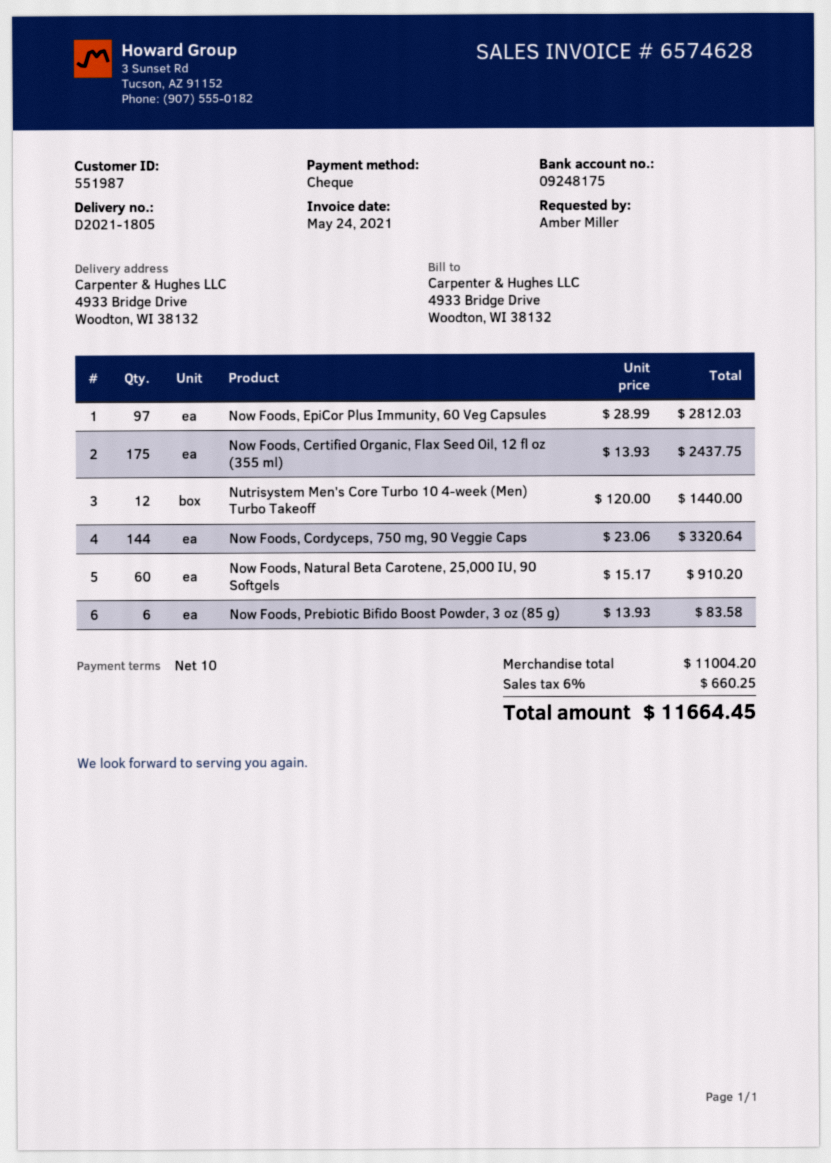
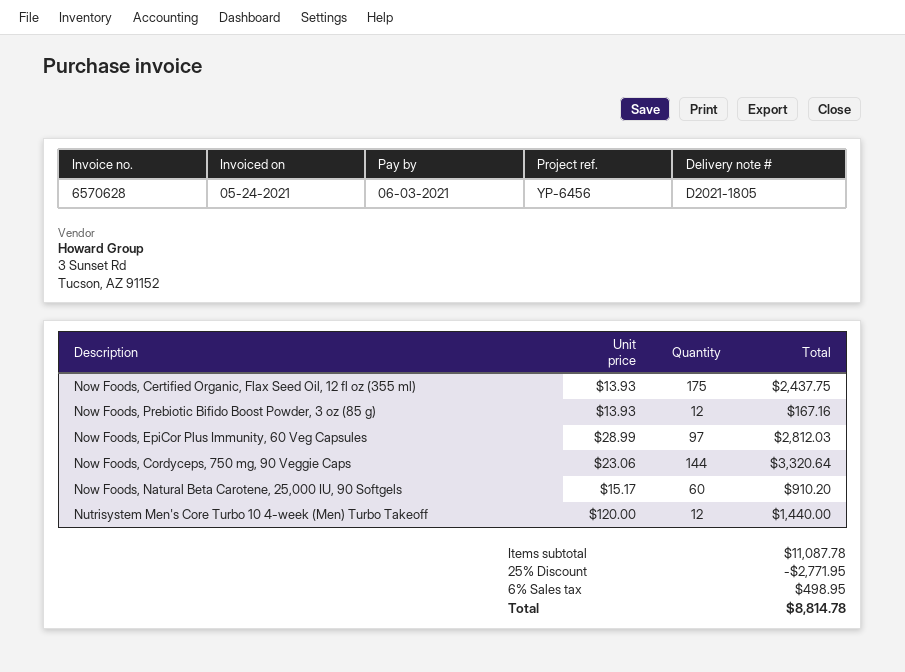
invoice number: 6574628 -> 6570628
Now Foods, Prebiotic Bifido Boost Powder, 3 oz (85 g): 6 x 13.93 = 83.58 -> 12 x 13.93 = 167.16
subtotal: 11004.20 -> 11087.78
discount: none -> 25% = 2771.95
tax: 6% = 660.25 -> 6% = 498.95
total: 11664.45 -> 8814.78

